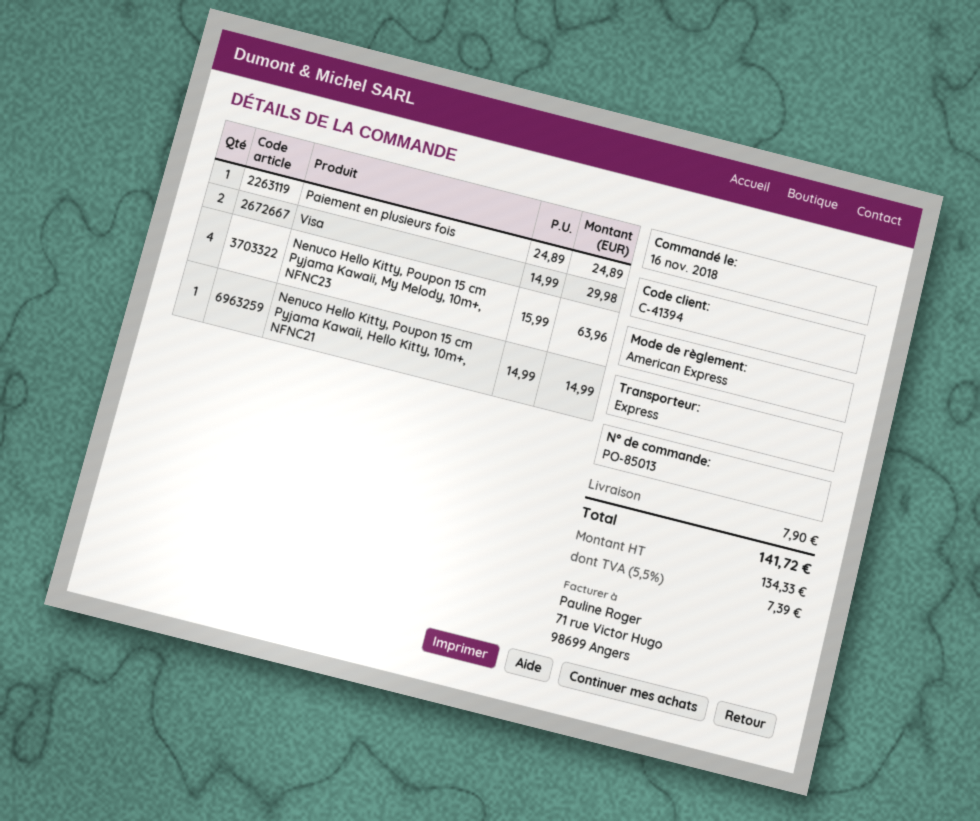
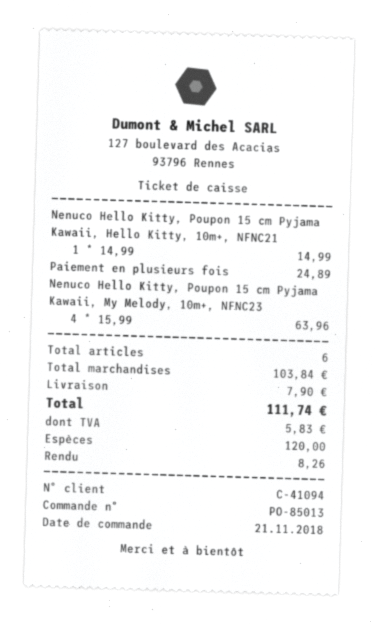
order date: 2018-11-16 -> 2018-11-21
customer number: C-41394 -> C-41094
payment method: American Express -> cash
Visa: 2 x 14.99 = 29.98 -> none
tax: 7.39 -> 5.83
total: 141.72 -> 111.74

